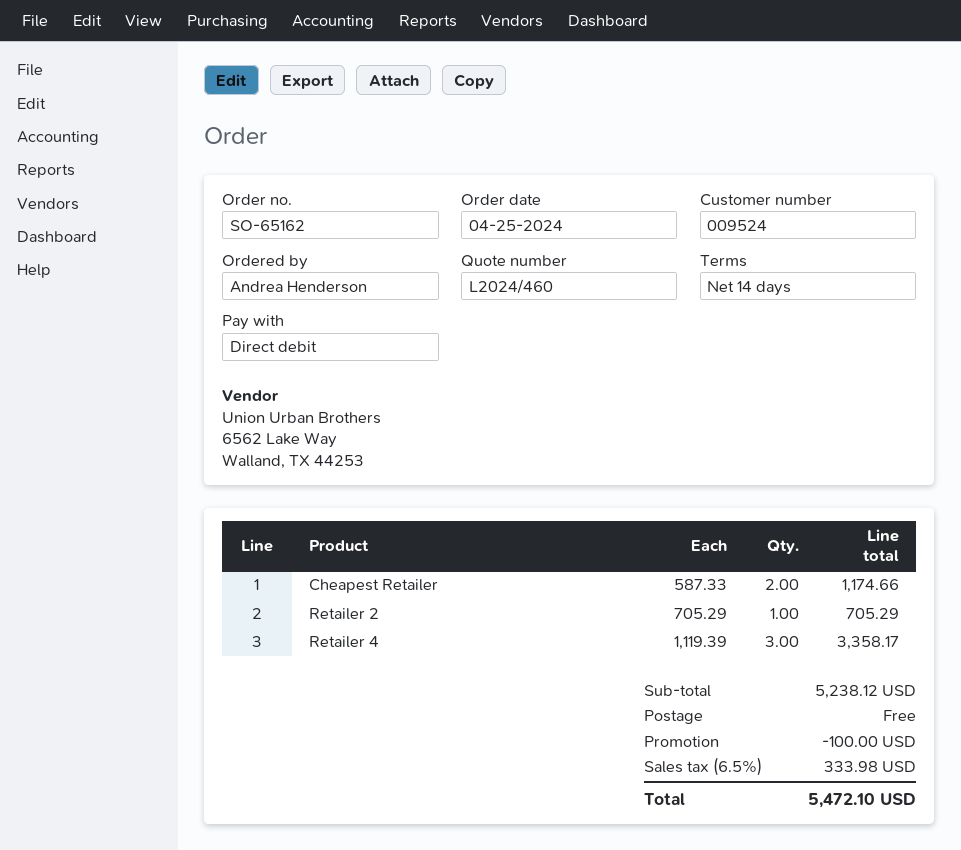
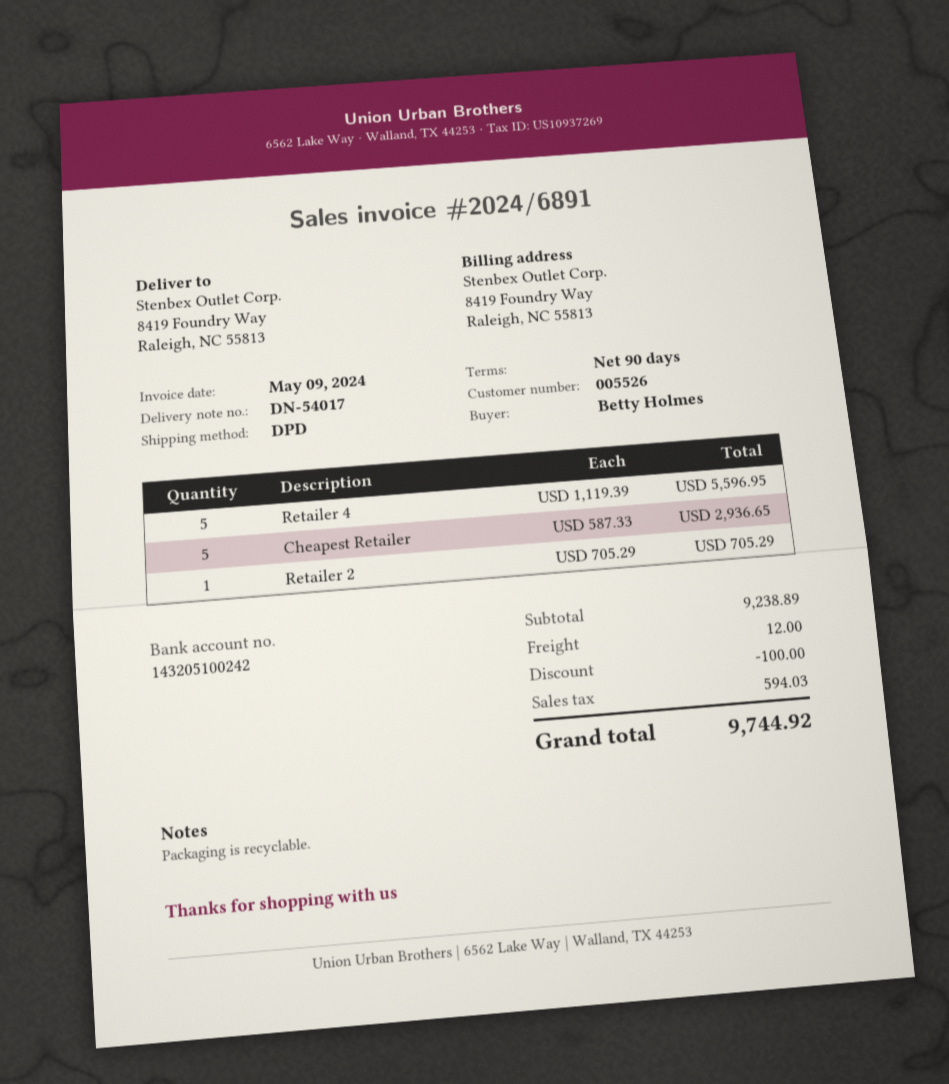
payment terms: 14 days -> 90 days
customer number: 009524 -> 005526
ordered by: Andrea Henderson -> Betty Holmes
Cheapest Retailer: 2 x 587.33 = 1174.66 -> 5 x 587.33 = 2936.65
Retailer 4: 3 x 1119.39 = 3358.17 -> 5 x 1119.39 = 5596.95
subtotal: 5238.12 -> 9238.89
shipping: 0.00 -> 12.00
tax: 333.98 -> 594.03
total: 5472.10 -> 9744.92

